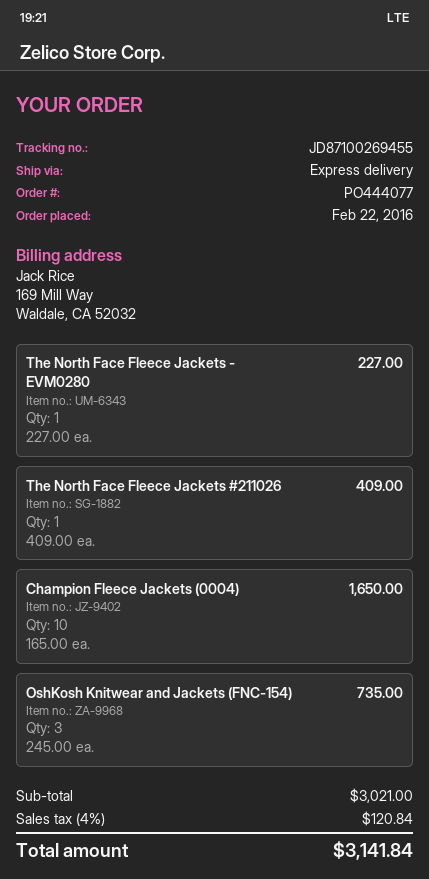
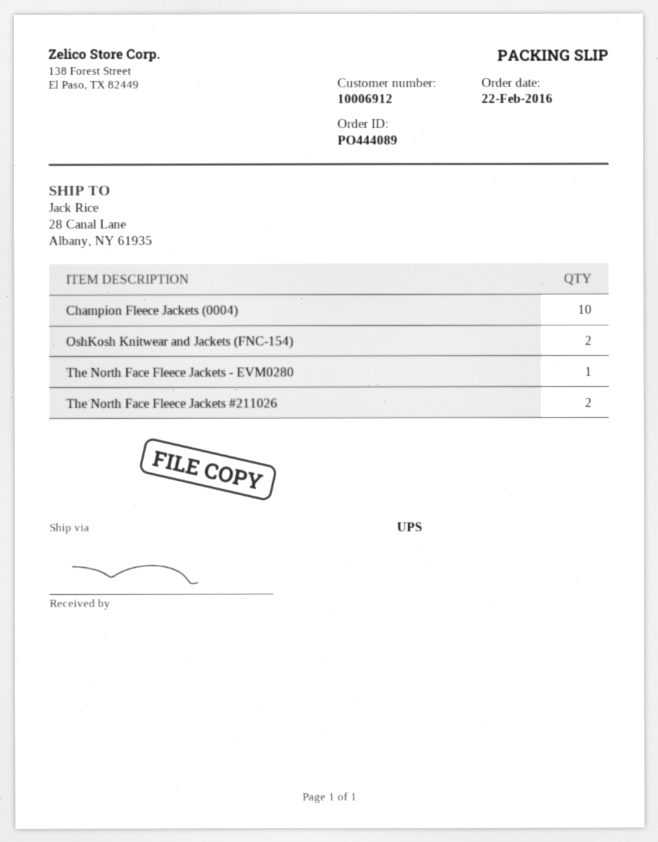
order number: PO444077 -> PO444089
shipping method: express -> UPS
The North Face Fleece Jackets #211026: 1 -> 2
OshKosh Knitwear and Jackets (FNC-154): 3 -> 2

